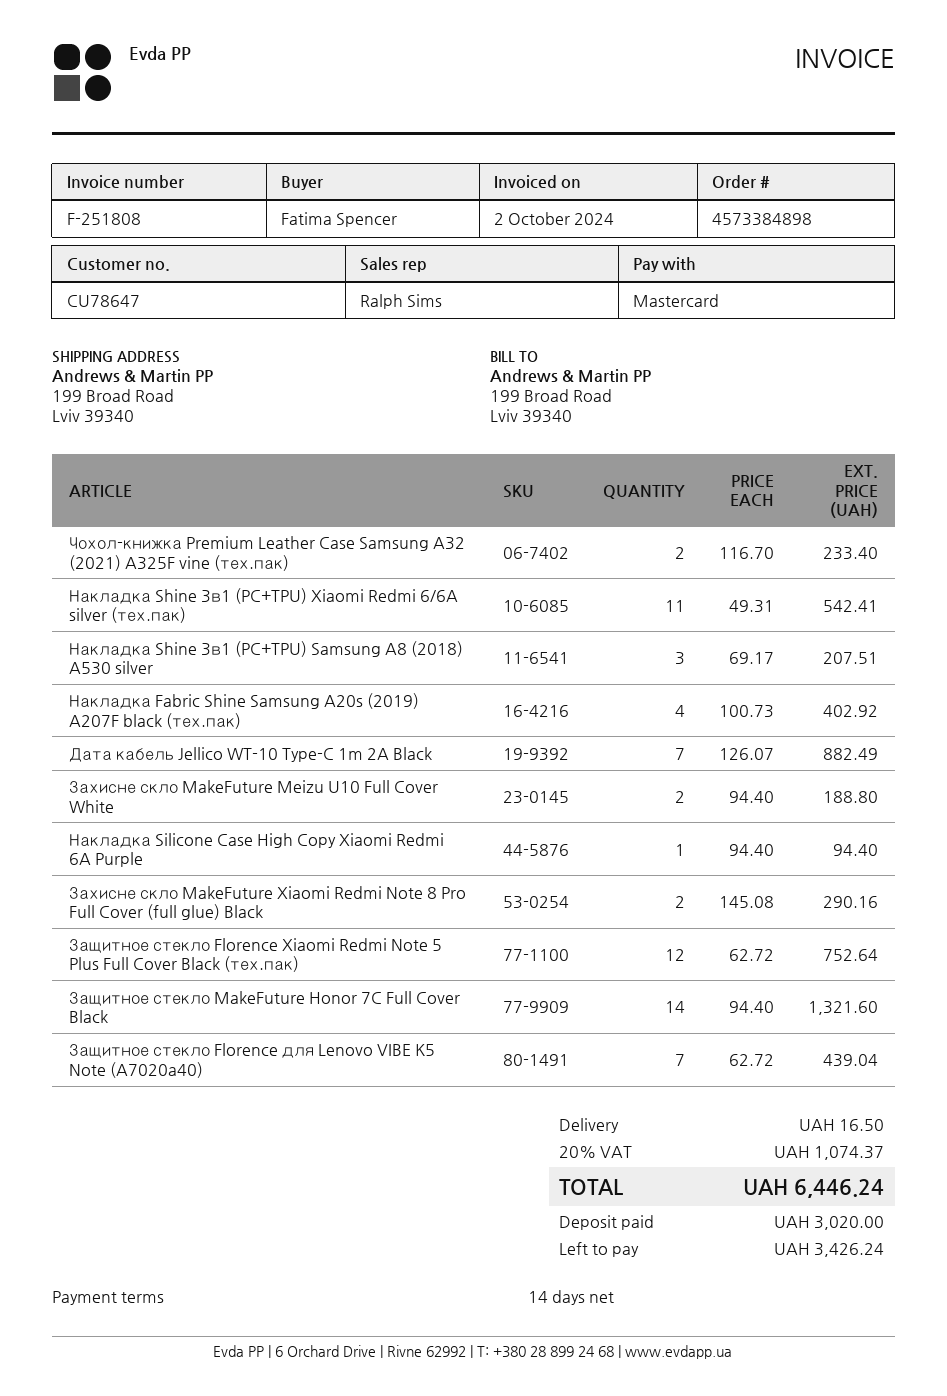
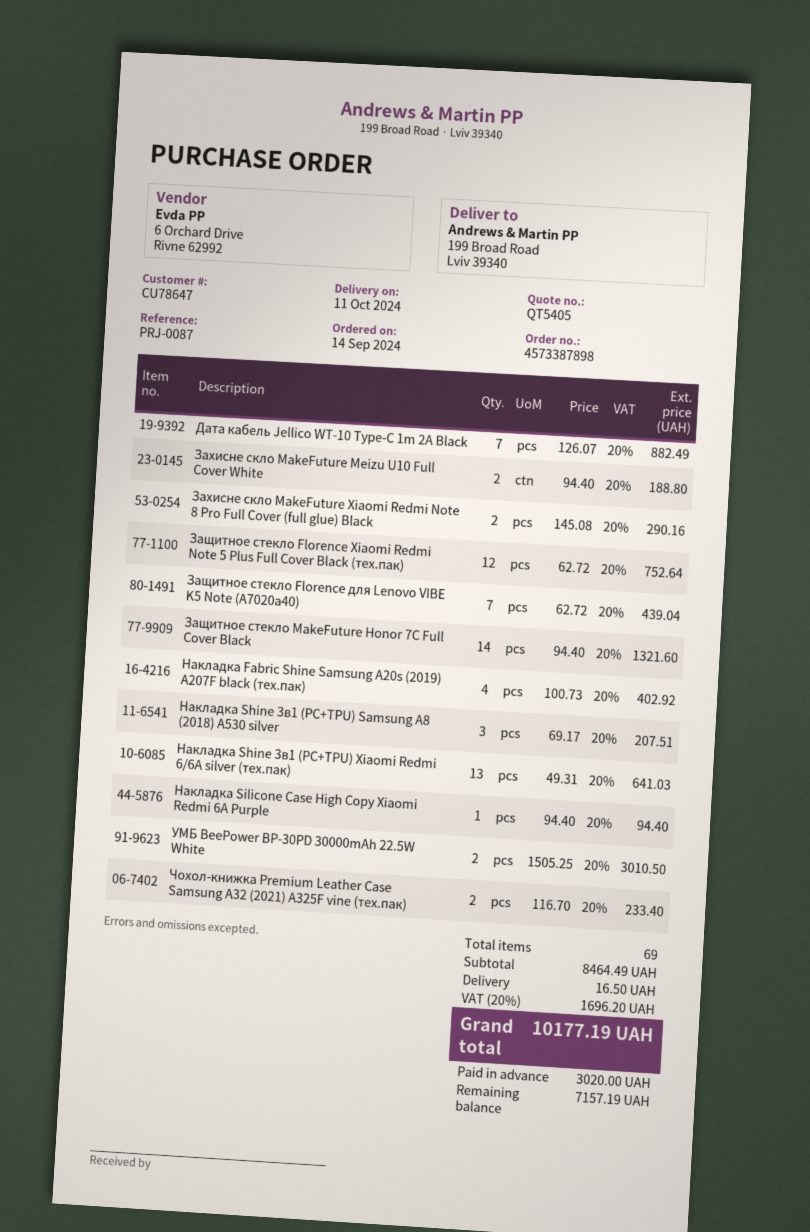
order number: 4573384898 -> 4573387898
Накладка Shine 3в1 (PC+TPU) Xiaomi Redmi 6/6A silver (тех.пак): 11 x 49.31 = 542.41 -> 13 x 49.31 = 641.03
УМБ BeePower BP-30PD 30000mAh 22.5W White: none -> 2 x 1505.25 = 3010.50
tax: 20% = 1074.37 -> 20% = 1696.20
total: 6446.24 -> 10177.19
balance: 3426.24 -> 7157.19

